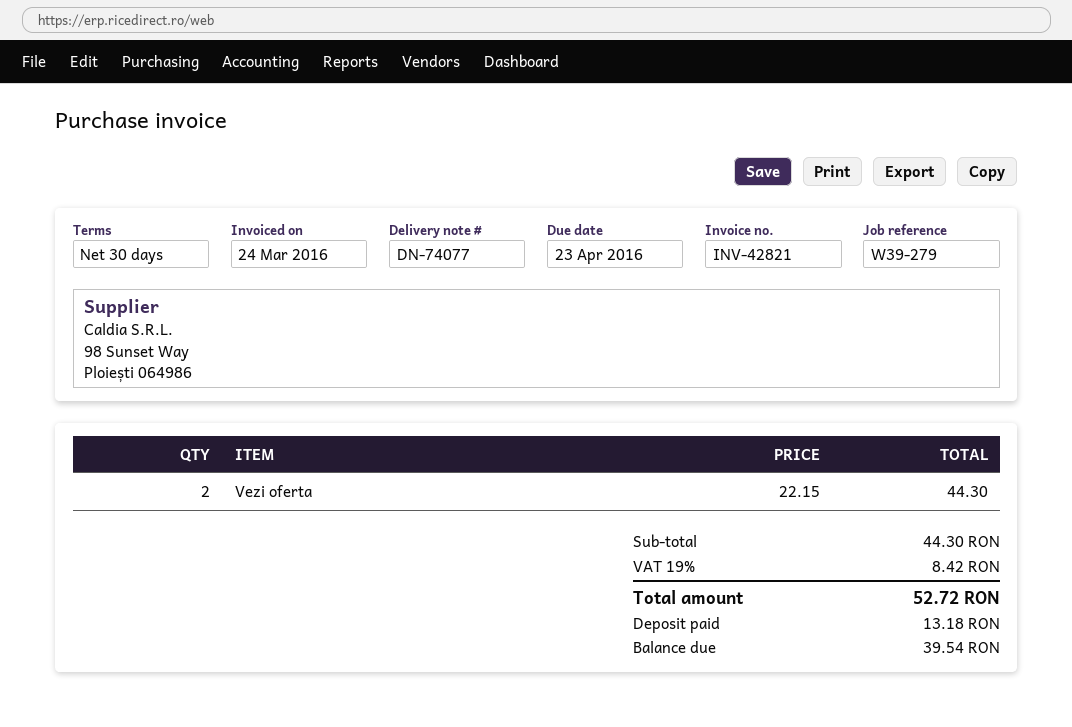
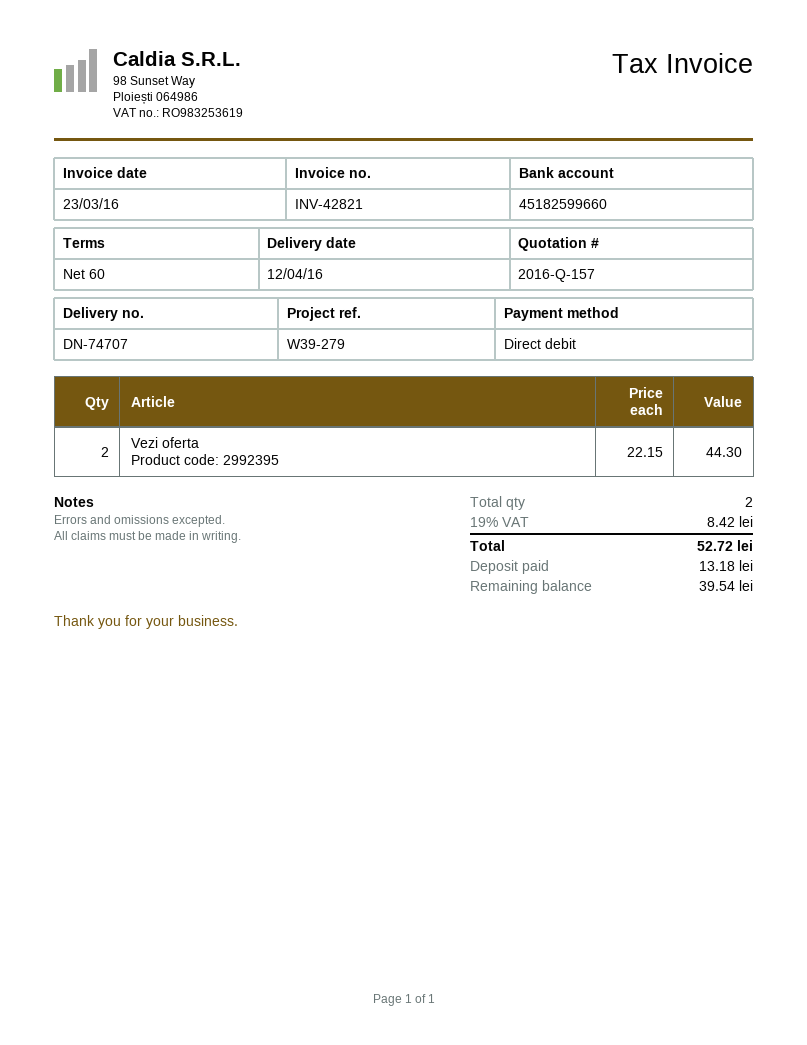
delivery note number: DN-74077 -> DN-74707
invoice date: 2016-03-24 -> 2016-03-23
payment terms: 30 days -> 60 days

